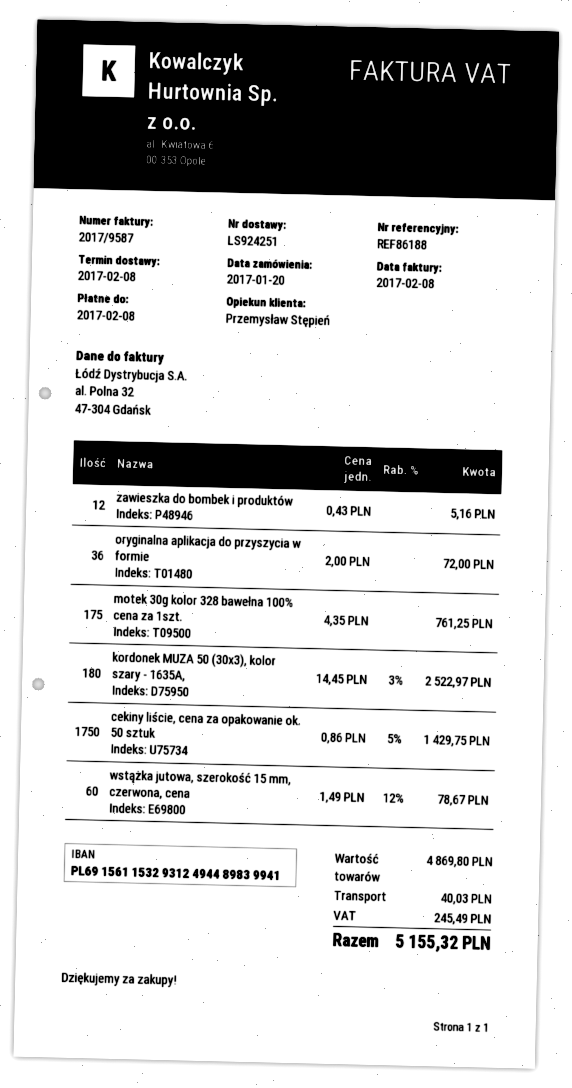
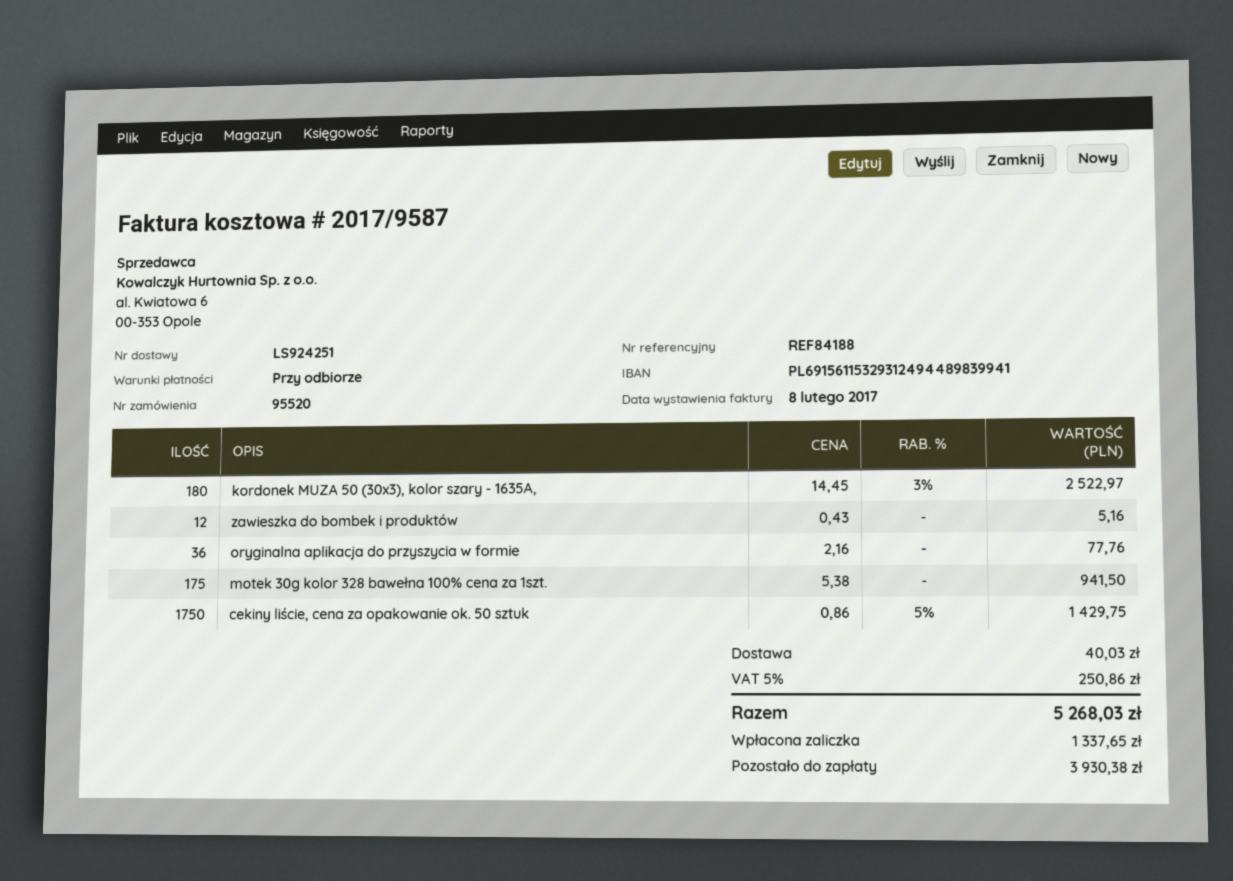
reference: REF86188 -> REF84188
oryginalna aplikacja do przyszycia w formie: 36 x 2.00 = 72.00 -> 36 x 2.16 = 77.76
motek 30g kolor 328 bawełna 100% cena za 1szt.: 175 x 4.35 = 761.25 -> 175 x 5.38 = 941.50
wstążka jutowa, szerokość 15 mm, czerwona, cena: 60 x 1.49 - 12% = 78.67 -> none
tax: 245.49 -> 250.86
total: 5155.32 -> 5268.03

